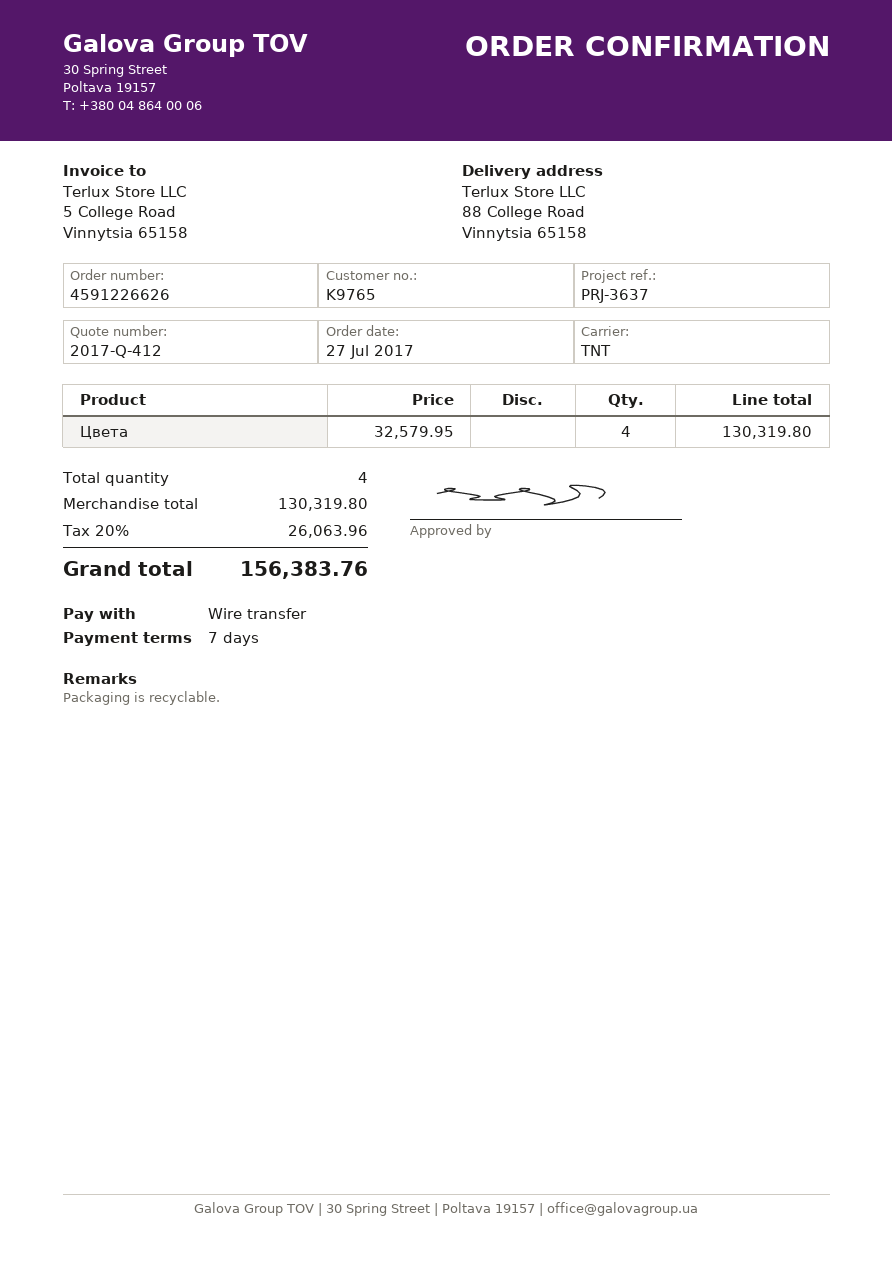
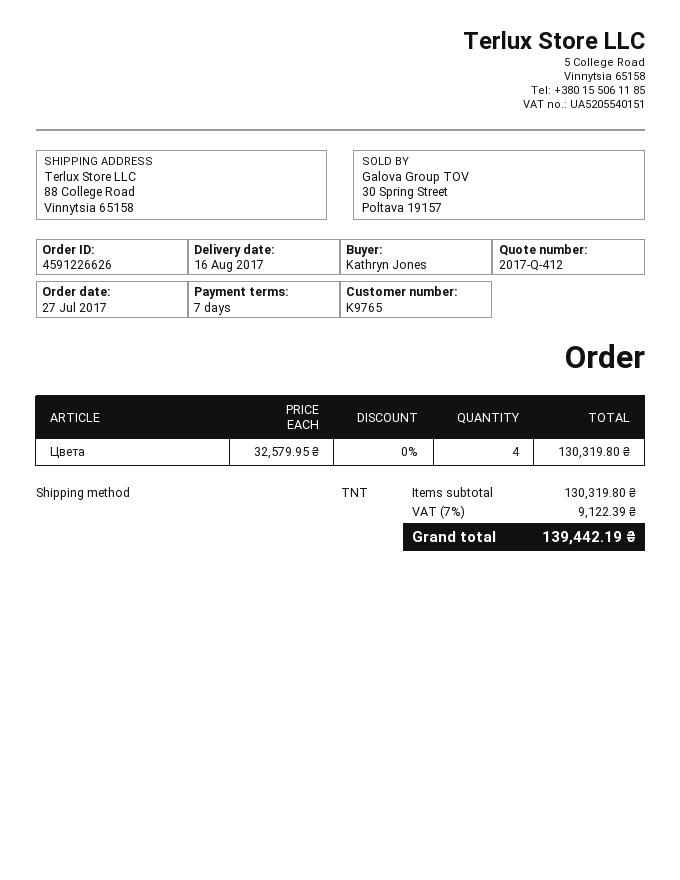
tax: 20% = 26063.96 -> 7% = 9122.39
total: 156383.76 -> 139442.19

